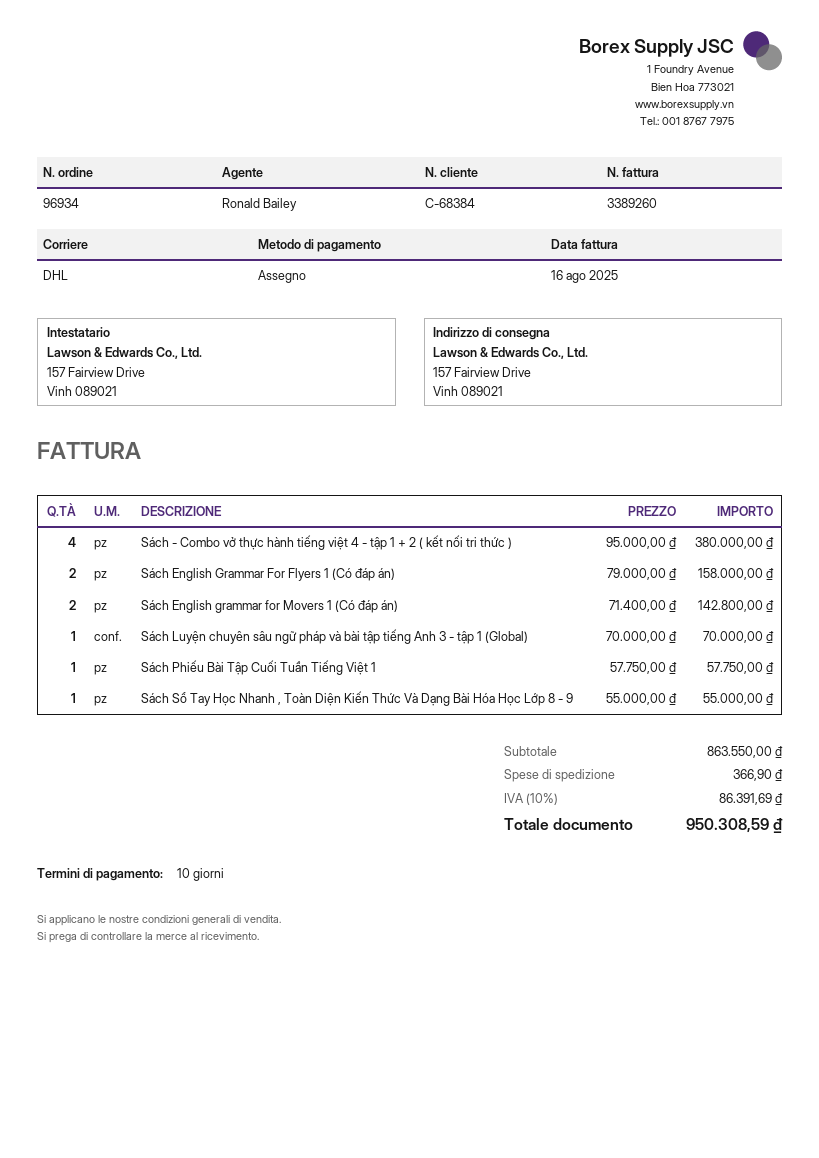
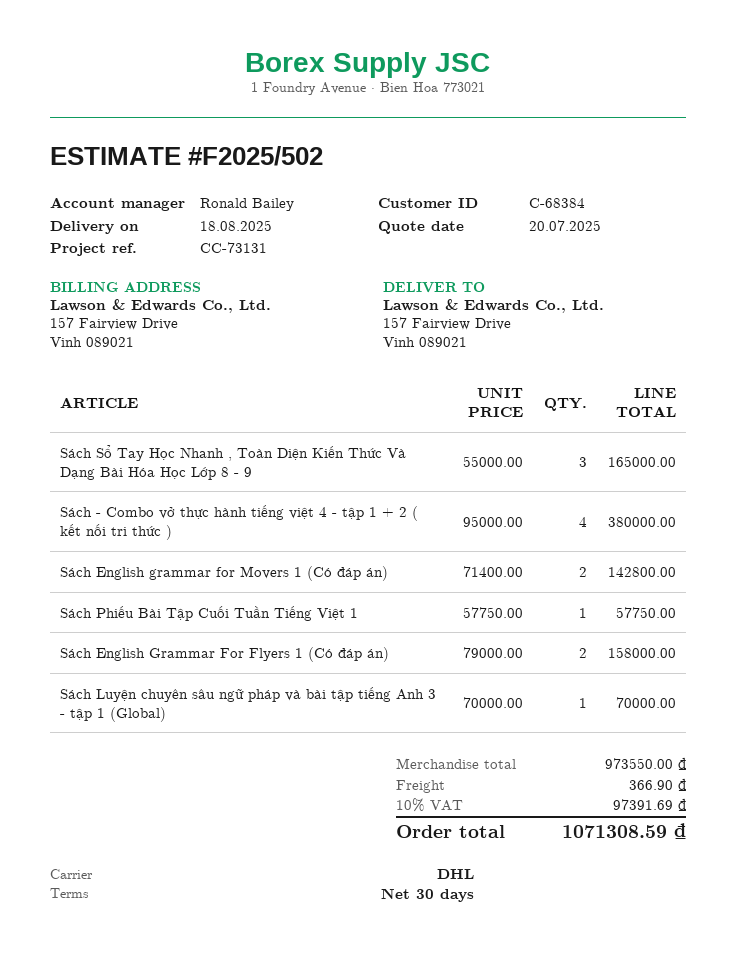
payment terms: 10 days -> 30 days
Sách Sổ Tay Học Nhanh , Toàn Diện Kiến Thức Và Dạng Bài Hóa Học Lớp 8 - 9: 1 x 55000.00 = 55000.00 -> 3 x 55000.00 = 165000.00
subtotal: 863550.00 -> 973550.00
tax: 10% = 86391.69 -> 10% = 97391.69
total: 950308.59 -> 1071308.59

